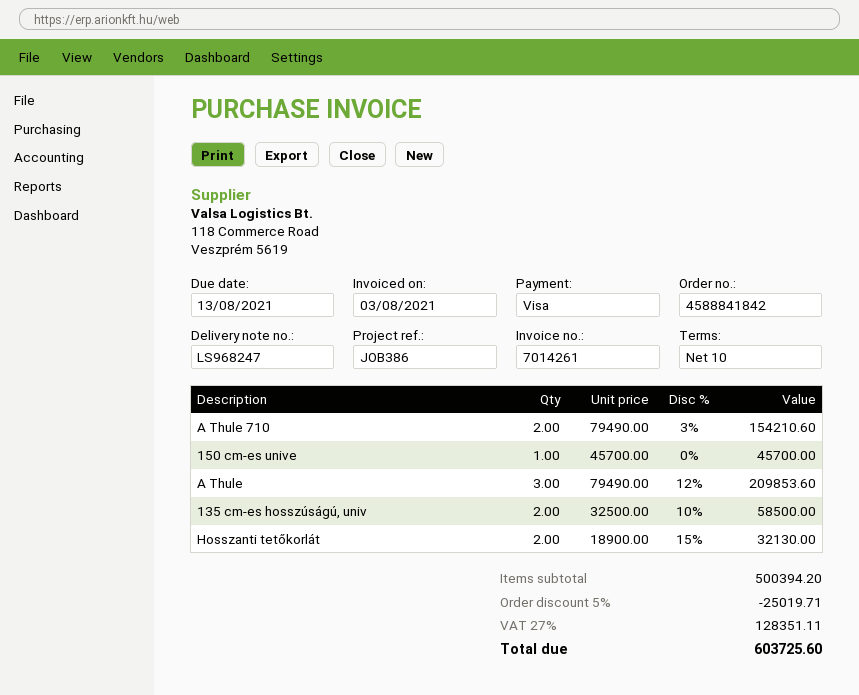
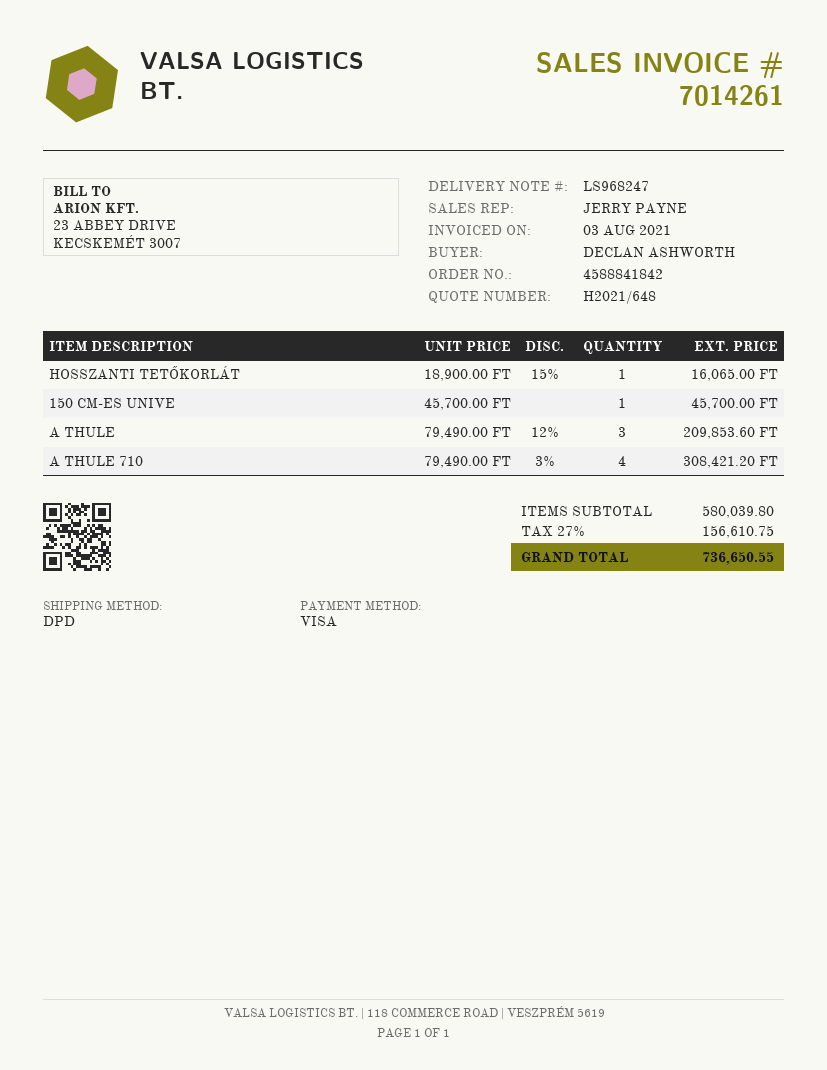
A Thule 710: 2 x 79490.00 - 3% = 154210.60 -> 4 x 79490.00 - 3% = 308421.20
135 cm-es hosszúságú, univ: 2 x 32500.00 - 10% = 58500.00 -> none
Hosszanti tetőkorlát: 2 x 18900.00 - 15% = 32130.00 -> 1 x 18900.00 - 15% = 16065.00
subtotal: 500394.20 -> 580039.80
discount: 5% = 25019.71 -> none
tax: 27% = 128351.11 -> 27% = 156610.75
total: 603725.60 -> 736650.55

